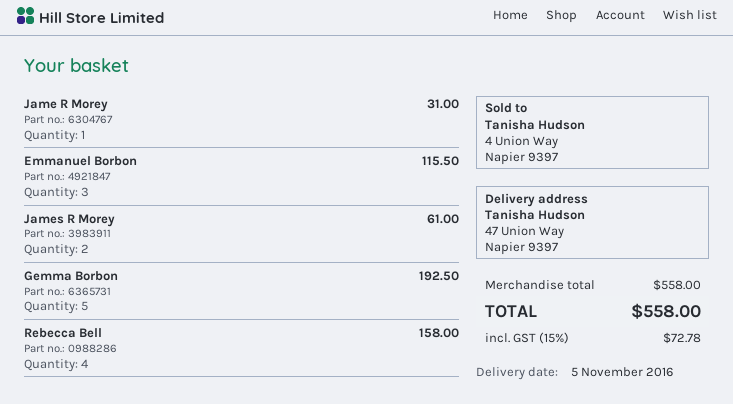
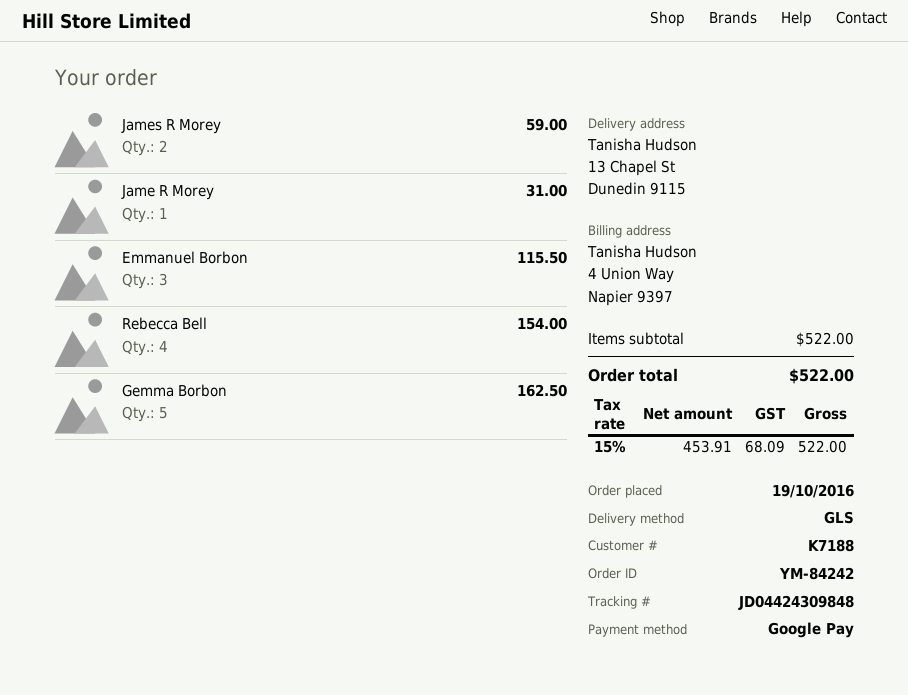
ship to: 47 Union Way, Napier 9397 -> 13 Chapel St, Dunedin 9115
James R Morey: 2 for 61.00 -> 2 for 59.00
Gemma Borbon: 5 for 192.50 -> 5 for 162.50
Rebecca Bell: 4 for 158.00 -> 4 for 154.00
subtotal: 558.00 -> 522.00
tax: 15% = 72.78 -> 15% = 68.09
total: 558.00 -> 522.00

